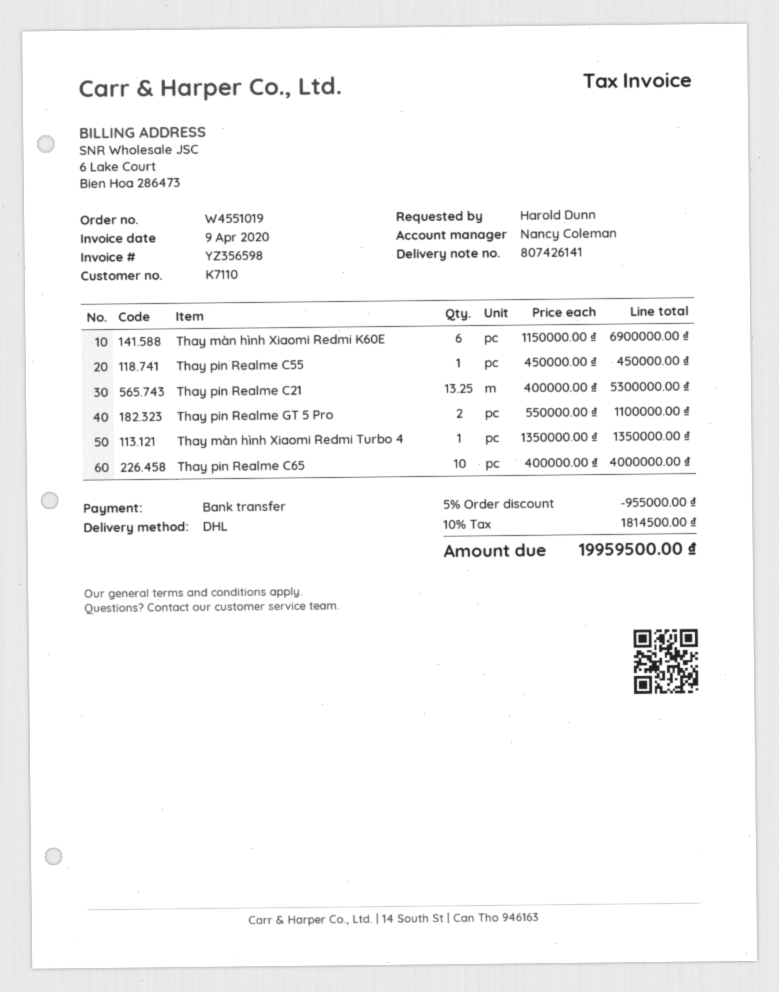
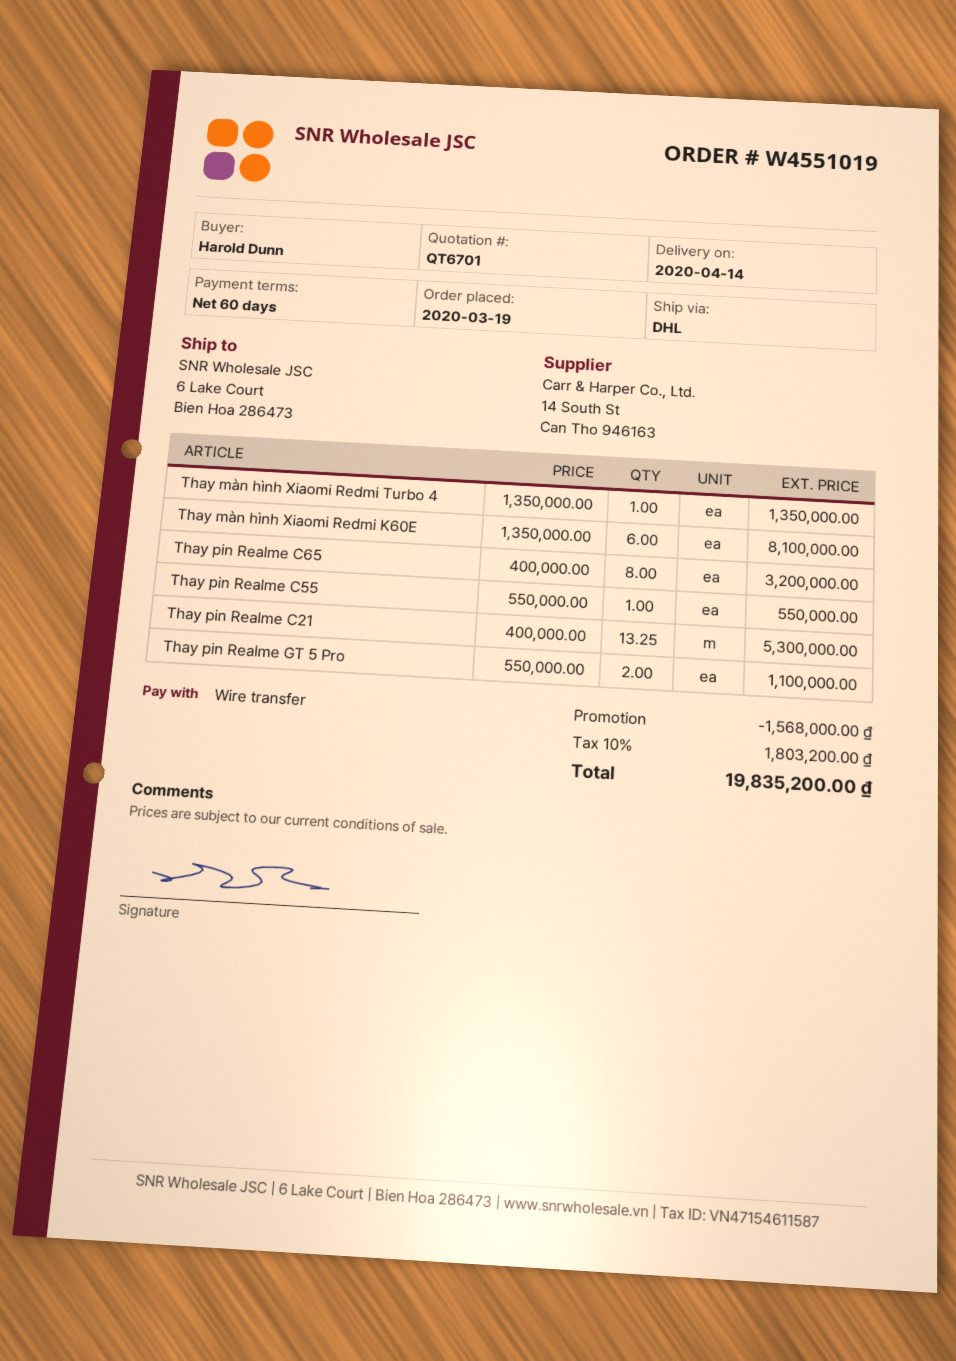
Thay màn hình Xiaomi Redmi K60E: 6 x 1150000.00 = 6900000.00 -> 6 x 1350000.00 = 8100000.00
Thay pin Realme C55: 1 x 450000.00 = 450000.00 -> 1 x 550000.00 = 550000.00
Thay pin Realme C65: 10 x 400000.00 = 4000000.00 -> 8 x 400000.00 = 3200000.00
discount: 955000.00 -> 1568000.00
tax: 10% = 1814500.00 -> 10% = 1803200.00
total: 19959500.00 -> 19835200.00

